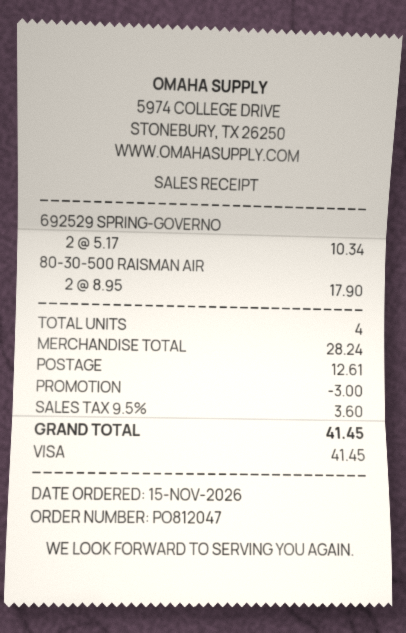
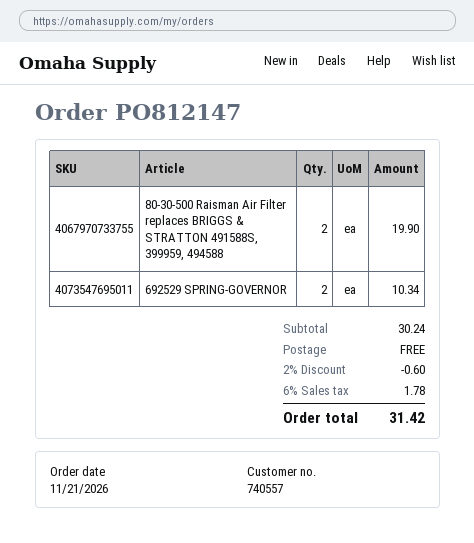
order number: PO812047 -> PO812147
order date: 2026-11-15 -> 2026-11-21
80-30-500 RAISMAN AIR: 2 for 17.90 -> 2 for 19.90
subtotal: 28.24 -> 30.24
discount: 3.00 -> 0.60
shipping: 12.61 -> 0.00
tax: 9.5% = 3.60 -> 6% = 1.78
total: 41.45 -> 31.42

